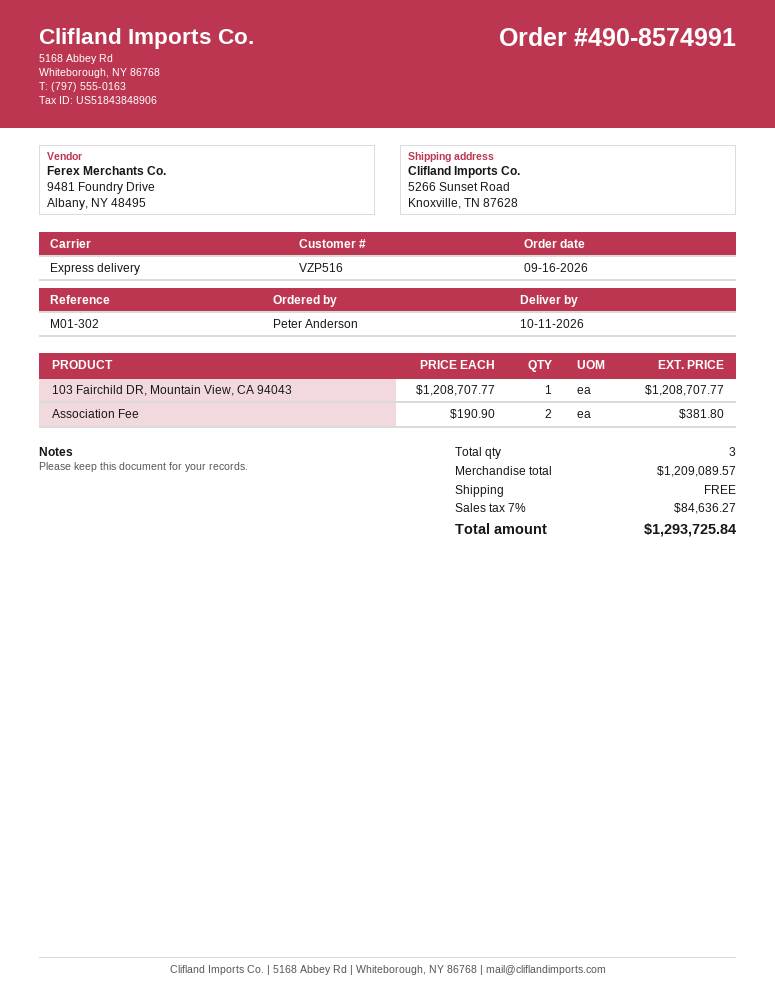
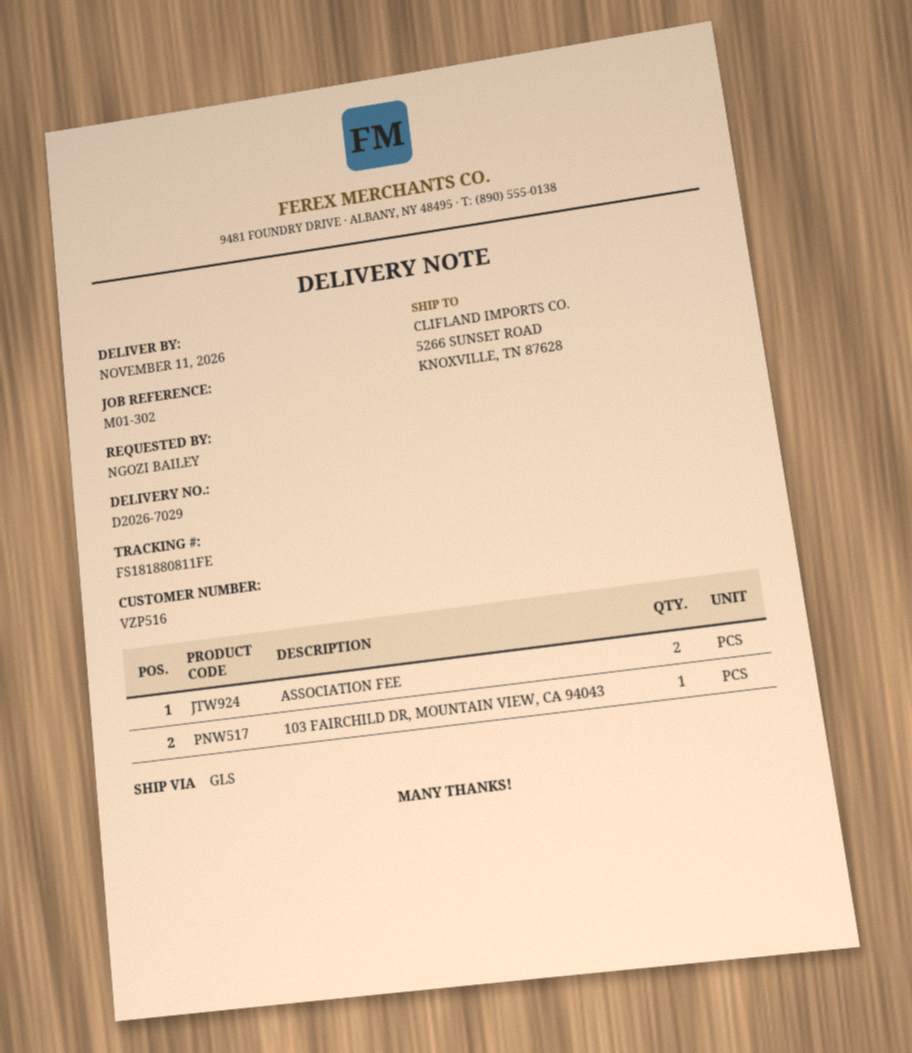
delivery date: 2026-10-11 -> 2026-11-11
ordered by: Peter Anderson -> NGOZI BAILEY
shipping method: express -> GLS

